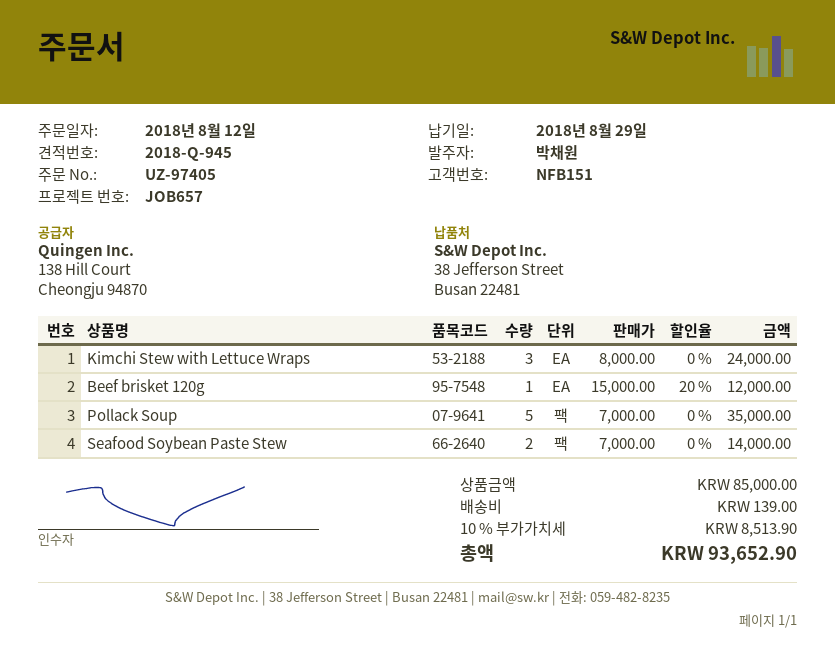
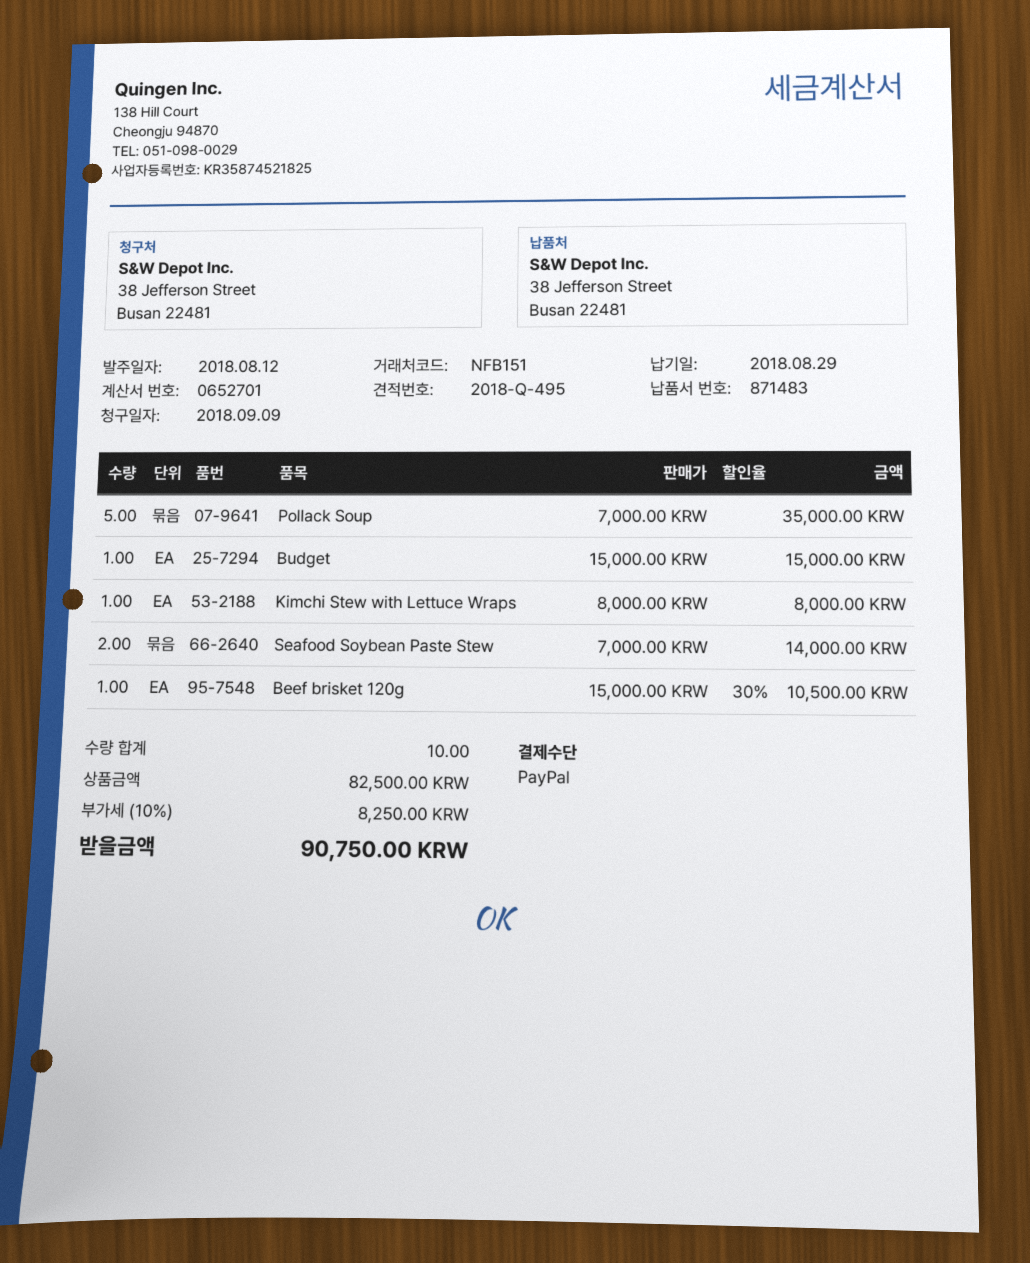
quote number: 2018-Q-945 -> 2018-Q-495
Kimchi Stew with Lettuce Wraps: 3 x 8000.00 = 24000.00 -> 1 x 8000.00 = 8000.00
Beef brisket 120g: 1 x 15000.00 - 20% = 12000.00 -> 1 x 15000.00 - 30% = 10500.00
Budget: none -> 1 x 15000.00 = 15000.00
subtotal: 85000.00 -> 82500.00
shipping: 139.00 -> none
tax: 10% = 8513.90 -> 10% = 8250.00
total: 93652.90 -> 90750.00

